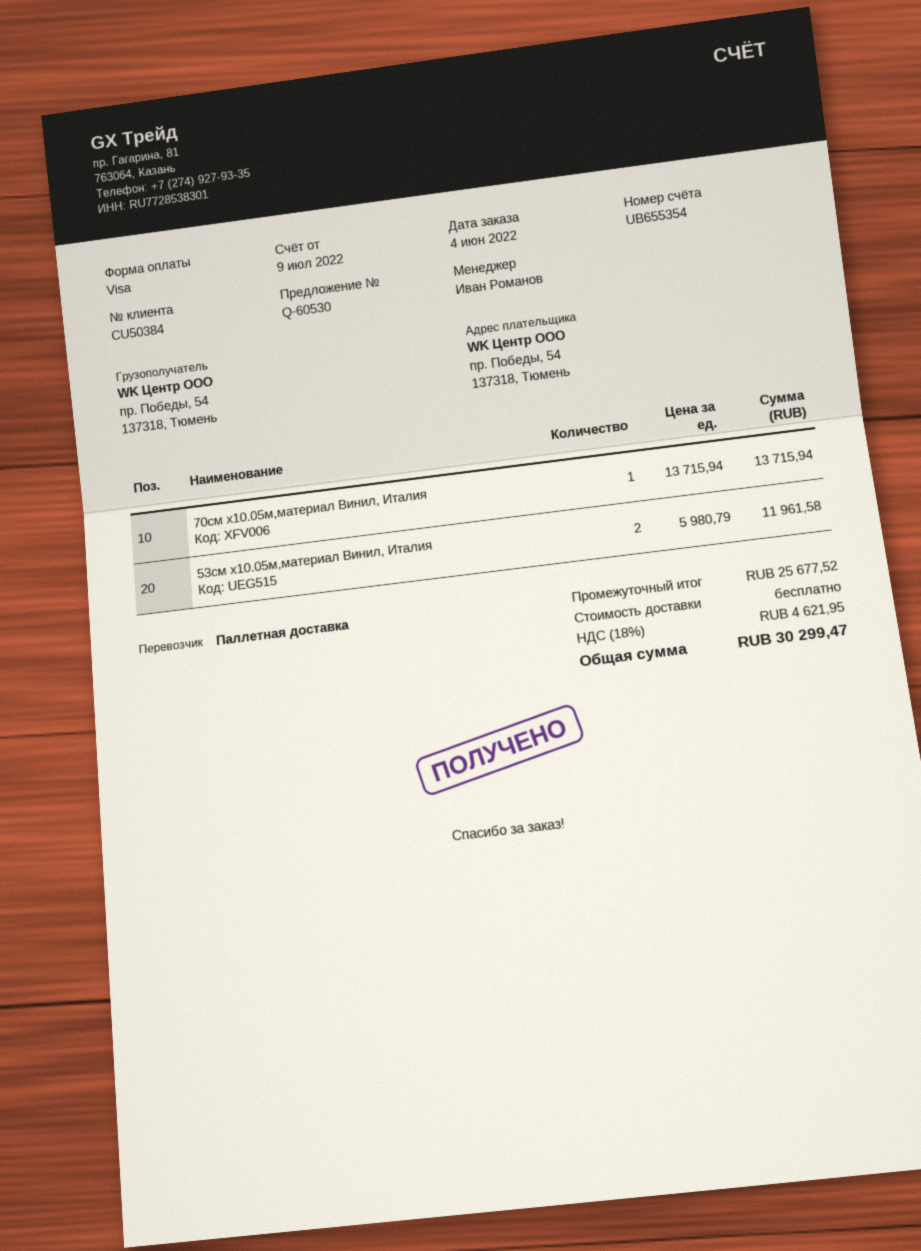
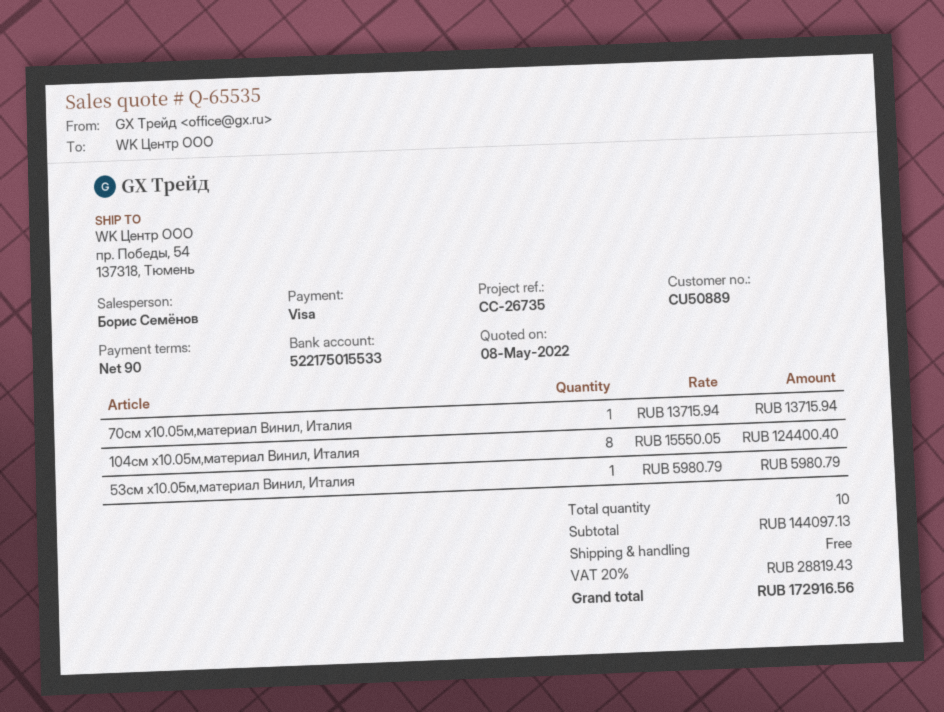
quote number: Q-60530 -> Q-65535
customer number: CU50384 -> CU50889
sales rep: Иван Романов -> Борис Семёнов
53см x10.05м,материал Винил, Италия: 2 x 5980.79 = 11961.58 -> 1 x 5980.79 = 5980.79
104см x10.05м,материал Винил, Италия: none -> 8 x 15550.05 = 124400.40
subtotal: 25677.52 -> 144097.13
tax: 18% = 4621.95 -> 20% = 28819.43
total: 30299.47 -> 172916.56

